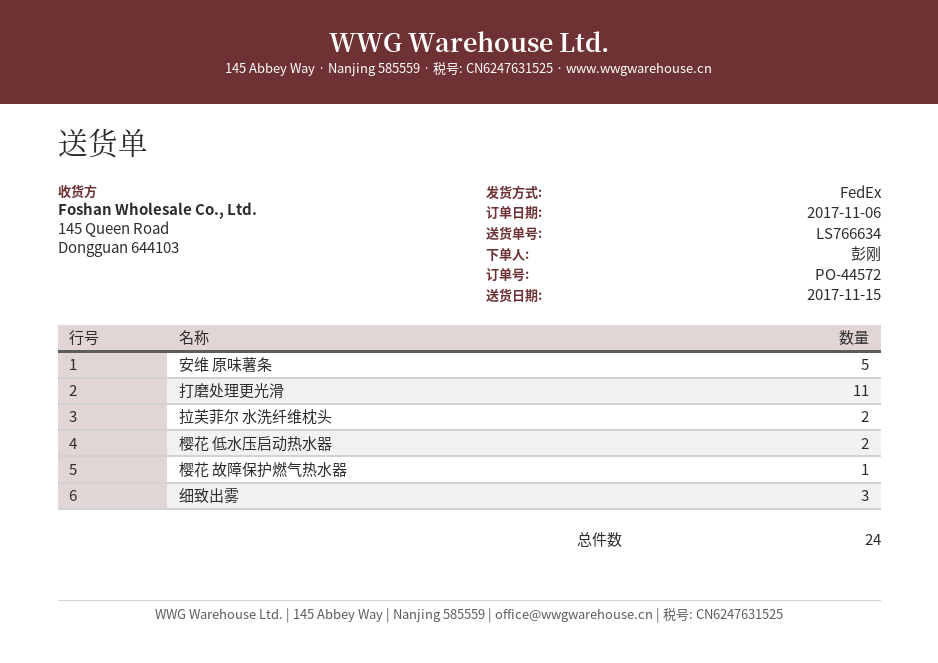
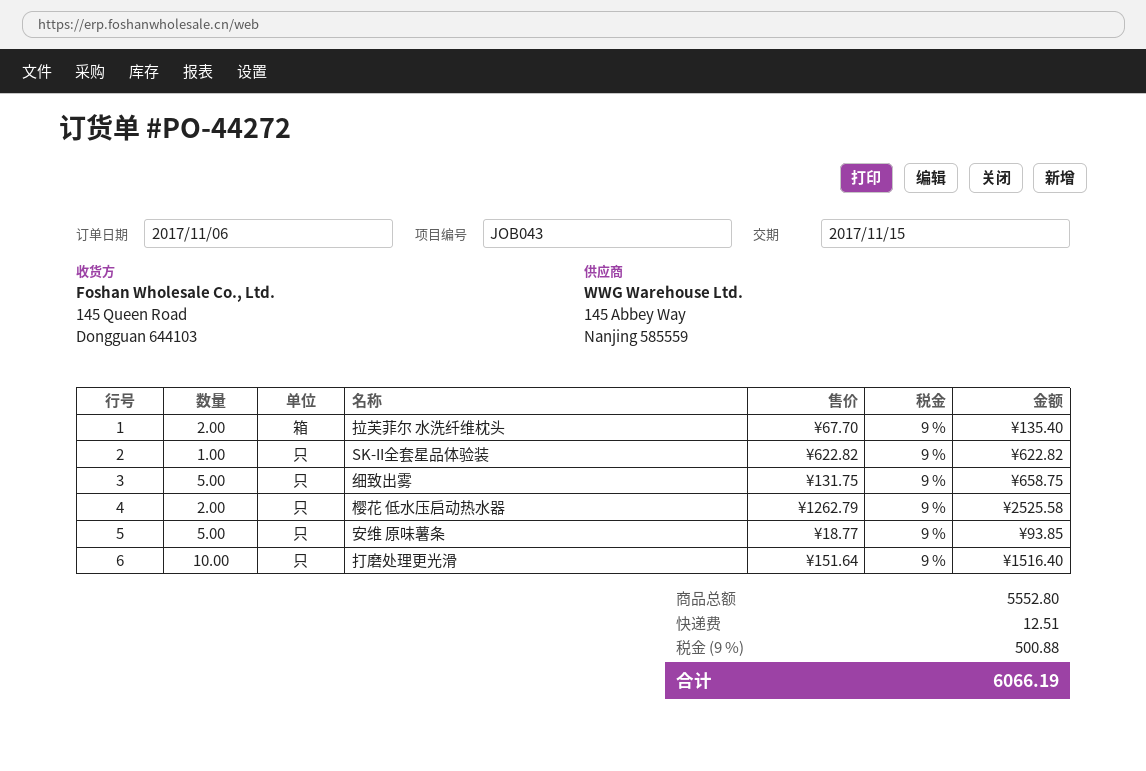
order number: PO-44572 -> PO-44272
打磨处理更光滑: 11 -> 10
樱花 故障保护燃气热水器: 1 -> none
细致出雾: 3 -> 5
SK-II全套星品体验装: none -> 1

